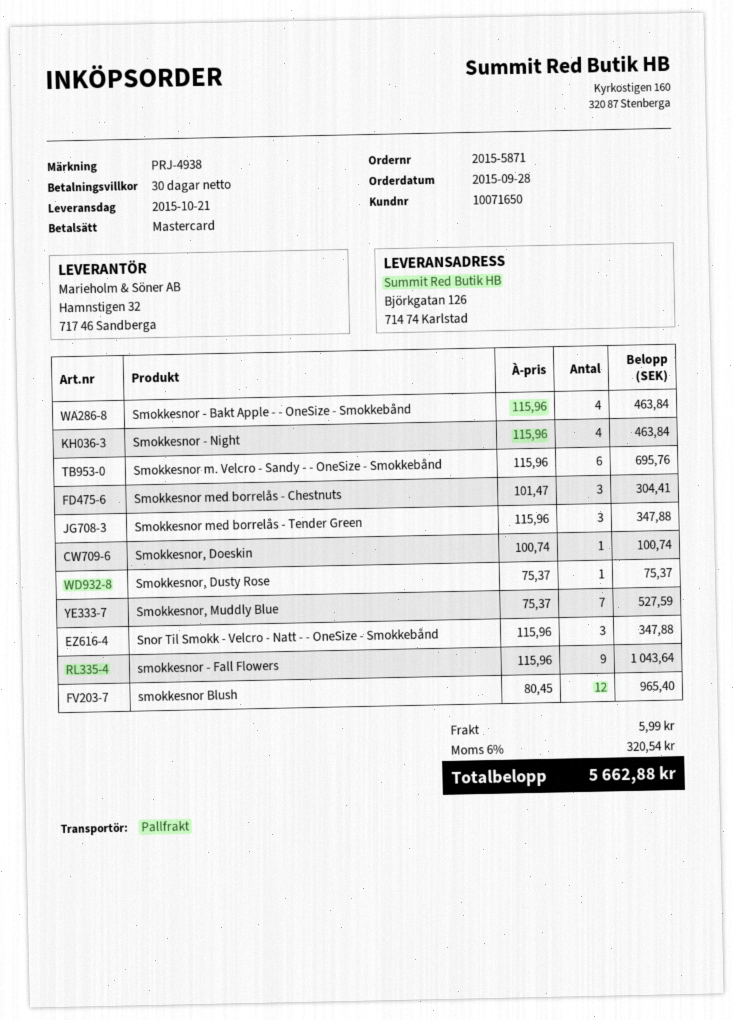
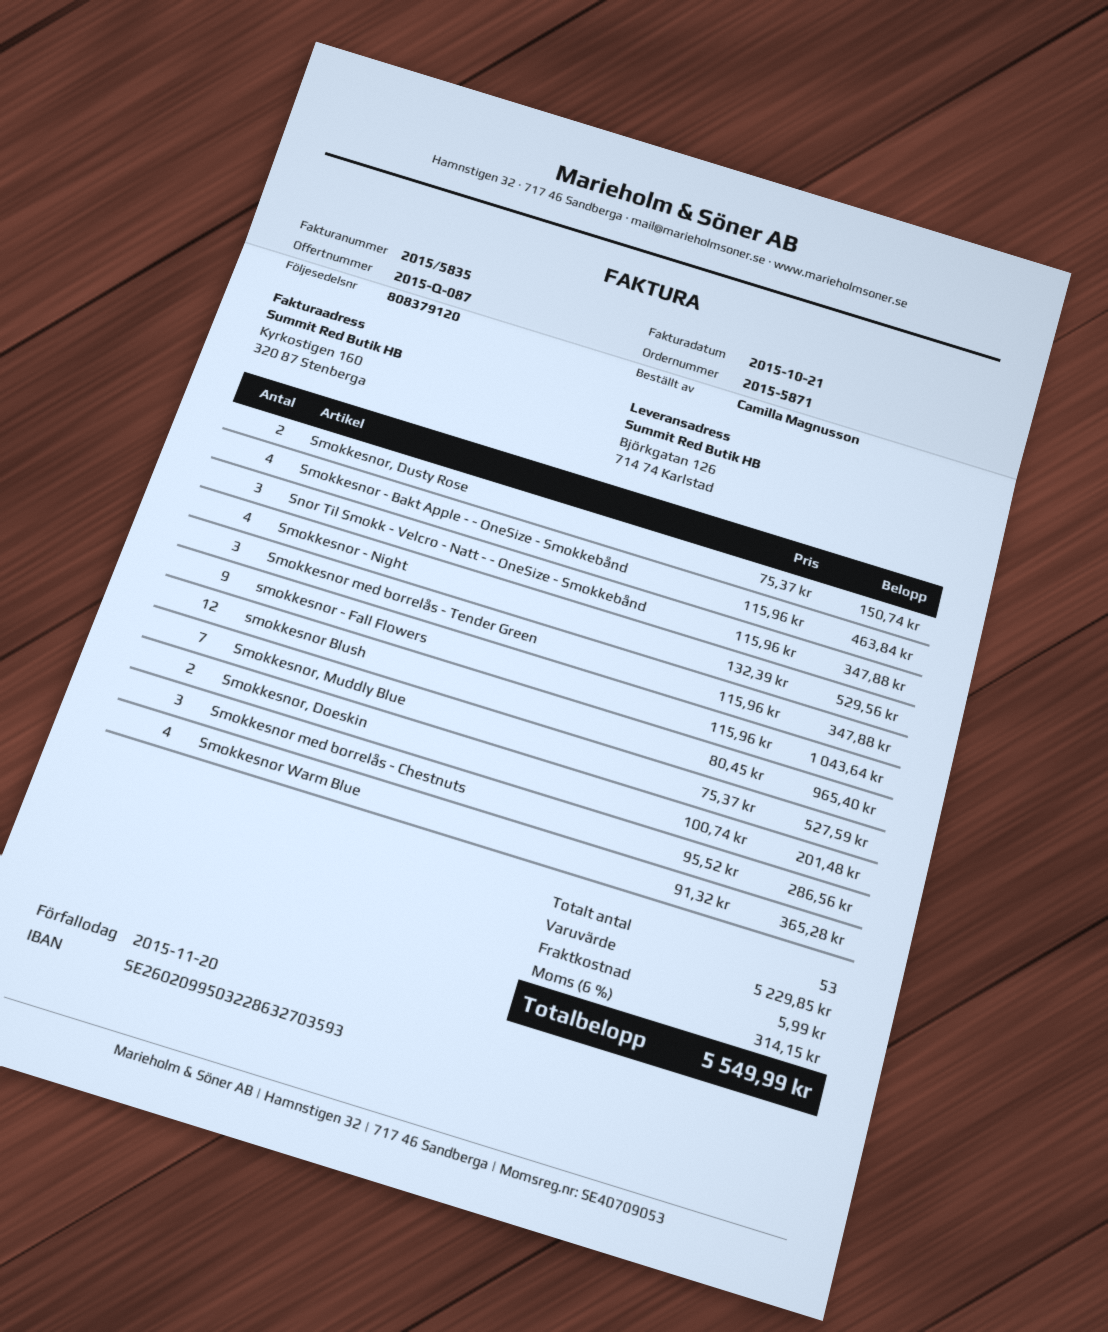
Smokkesnor - Night: 4 x 115.96 = 463.84 -> 4 x 132.39 = 529.56
Smokkesnor m. Velcro - Sandy - - OneSize - Smokkebånd: 6 x 115.96 = 695.76 -> none
Smokkesnor med borrelås - Chestnuts: 3 x 101.47 = 304.41 -> 3 x 95.52 = 286.56
Smokkesnor, Doeskin: 1 x 100.74 = 100.74 -> 2 x 100.74 = 201.48
Smokkesnor, Dusty Rose: 1 x 75.37 = 75.37 -> 2 x 75.37 = 150.74
Smokkesnor Warm Blue: none -> 4 x 91.32 = 365.28
tax: 6% = 320.54 -> 6% = 314.15
total: 5662.88 -> 5549.99

